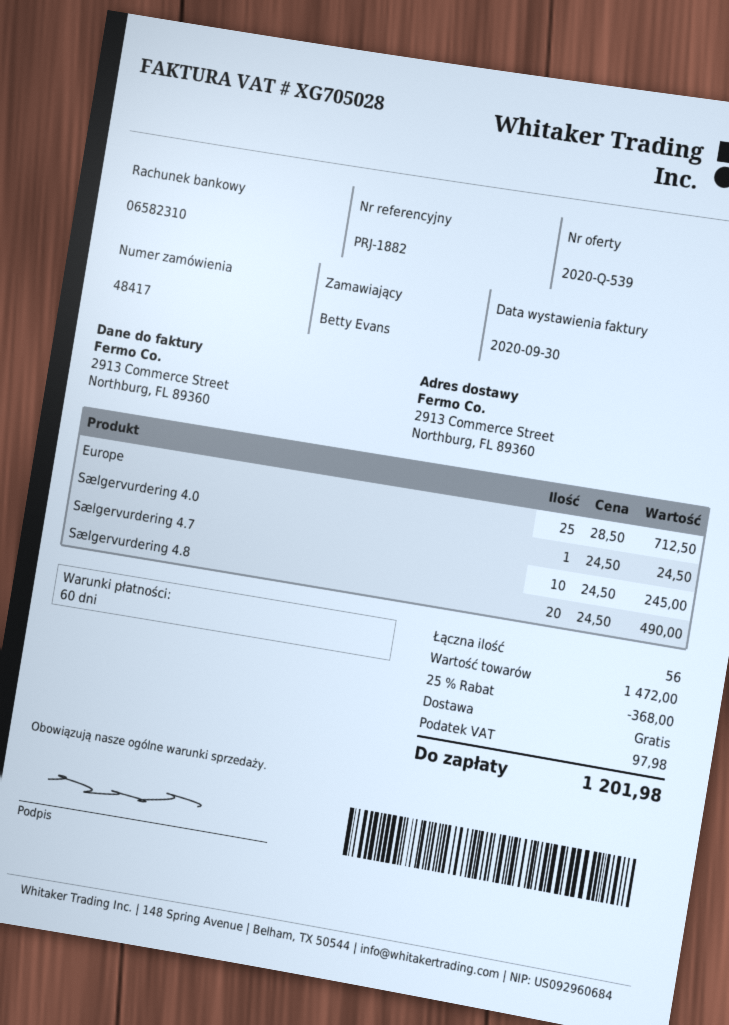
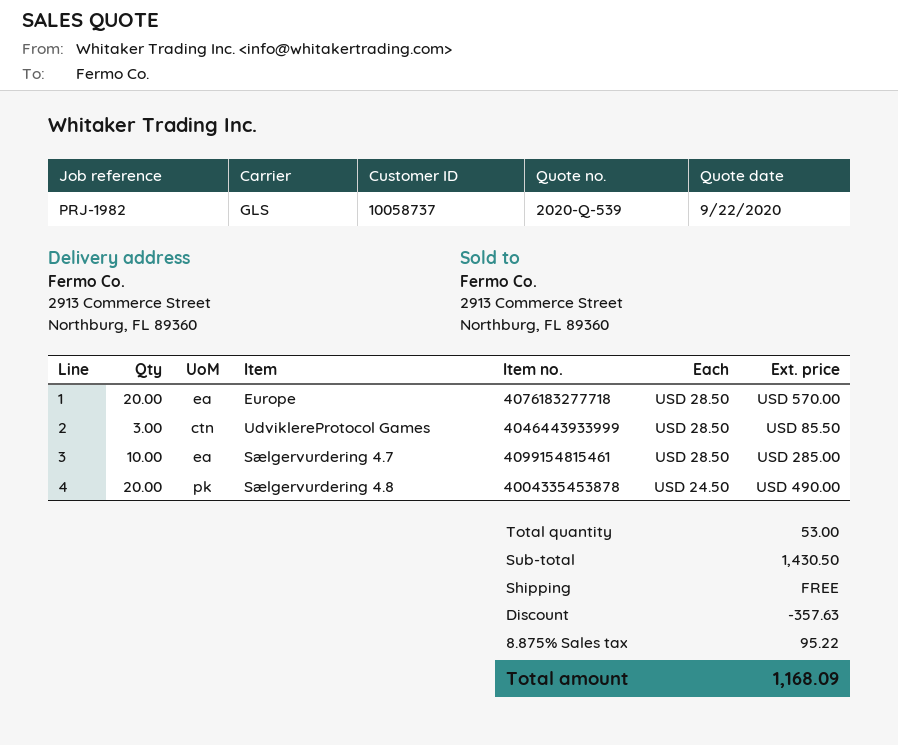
reference: PRJ-1882 -> PRJ-1982
Europe: 25 x 28.50 = 712.50 -> 20 x 28.50 = 570.00
Sælgervurdering 4.0: 1 x 24.50 = 24.50 -> none
Sælgervurdering 4.7: 10 x 24.50 = 245.00 -> 10 x 28.50 = 285.00
UdviklereProtocol Games: none -> 3 x 28.50 = 85.50
total quantity: 56 -> 53
subtotal: 1472.00 -> 1430.50
discount: 368.00 -> 357.63
tax: 97.98 -> 95.22
total: 1201.98 -> 1168.09

